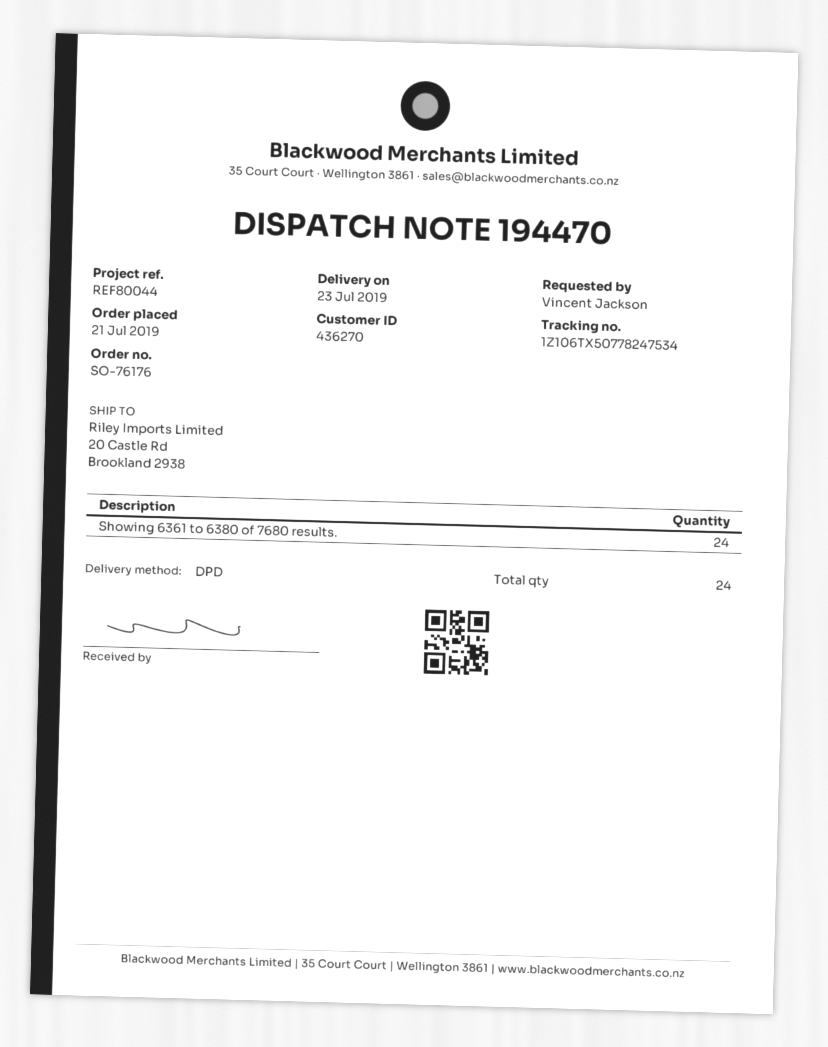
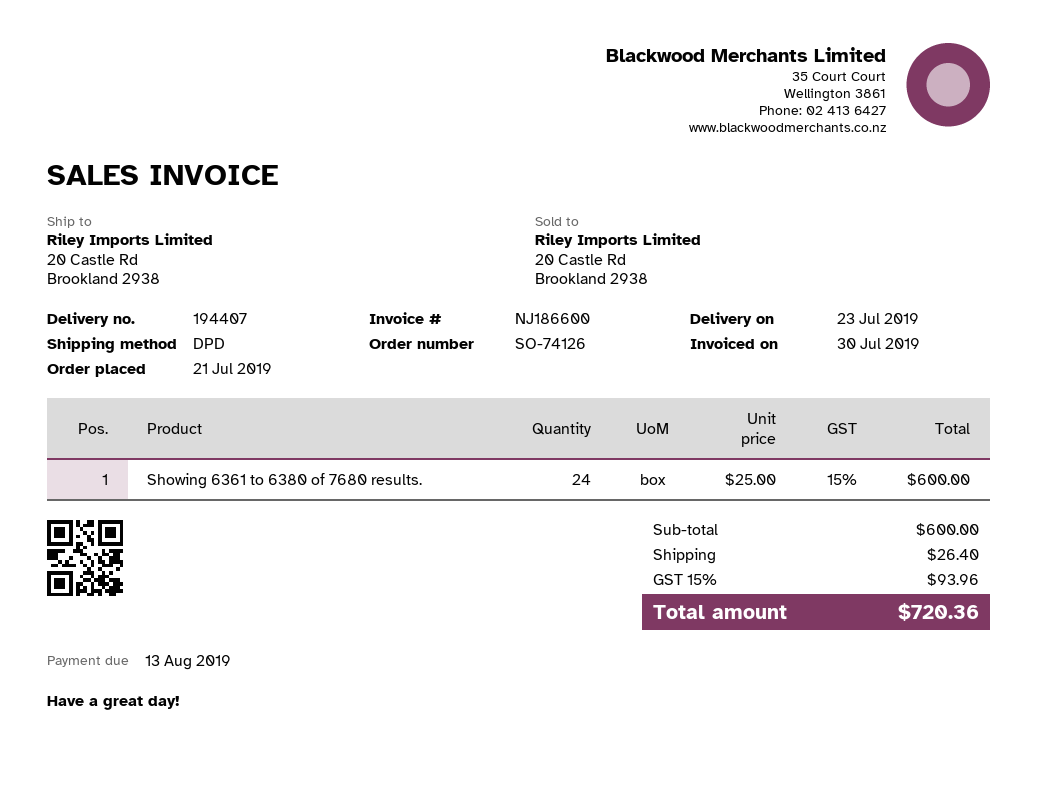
order number: SO-76176 -> SO-74126
delivery note number: 194470 -> 194407

